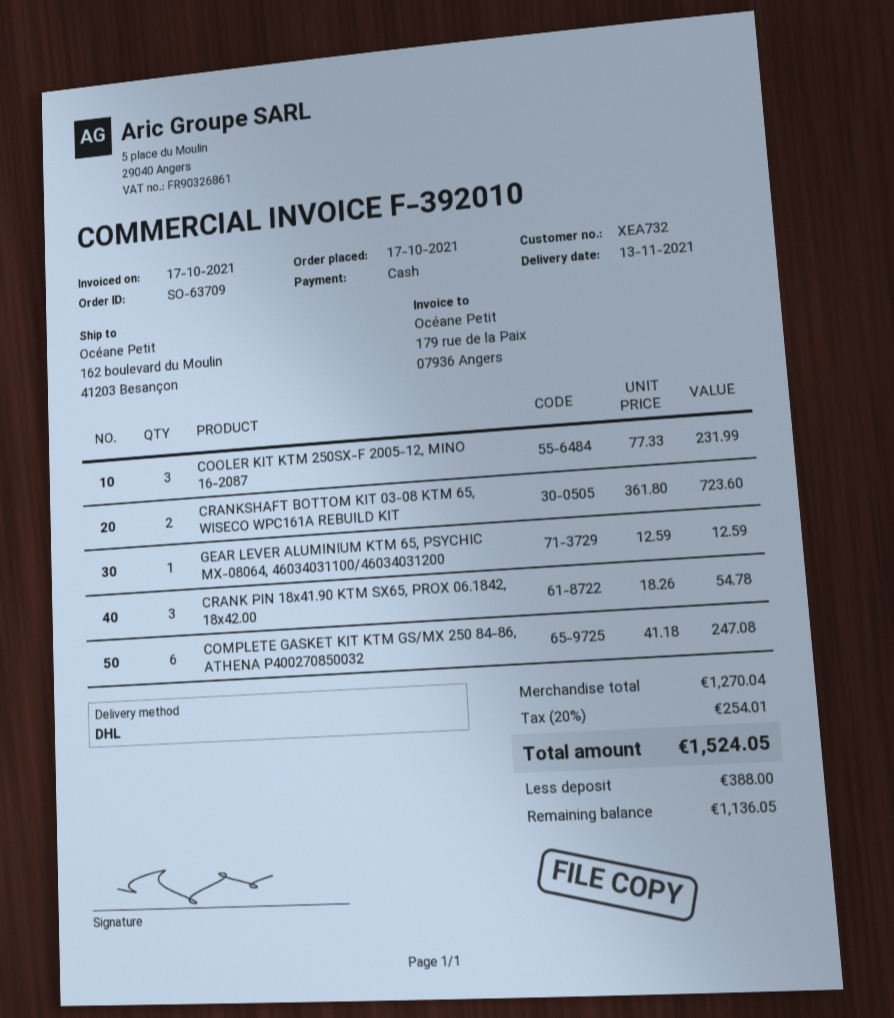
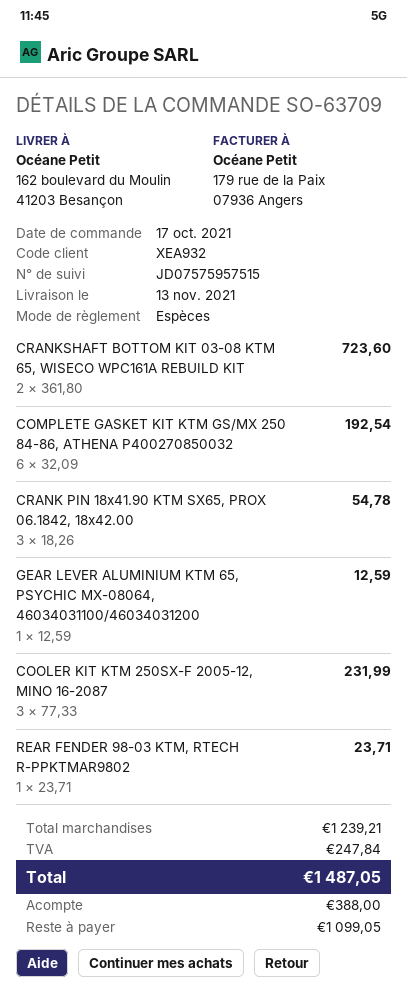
customer number: XEA732 -> XEA932
COMPLETE GASKET KIT KTM GS/MX 250 84-86, ATHENA P400270850032: 6 x 41.18 = 247.08 -> 6 x 32.09 = 192.54
REAR FENDER 98-03 KTM, RTECH R-PPKTMAR9802: none -> 1 x 23.71 = 23.71
subtotal: 1270.04 -> 1239.21
tax: 254.01 -> 247.84
total: 1524.05 -> 1487.05
balance: 1136.05 -> 1099.05

